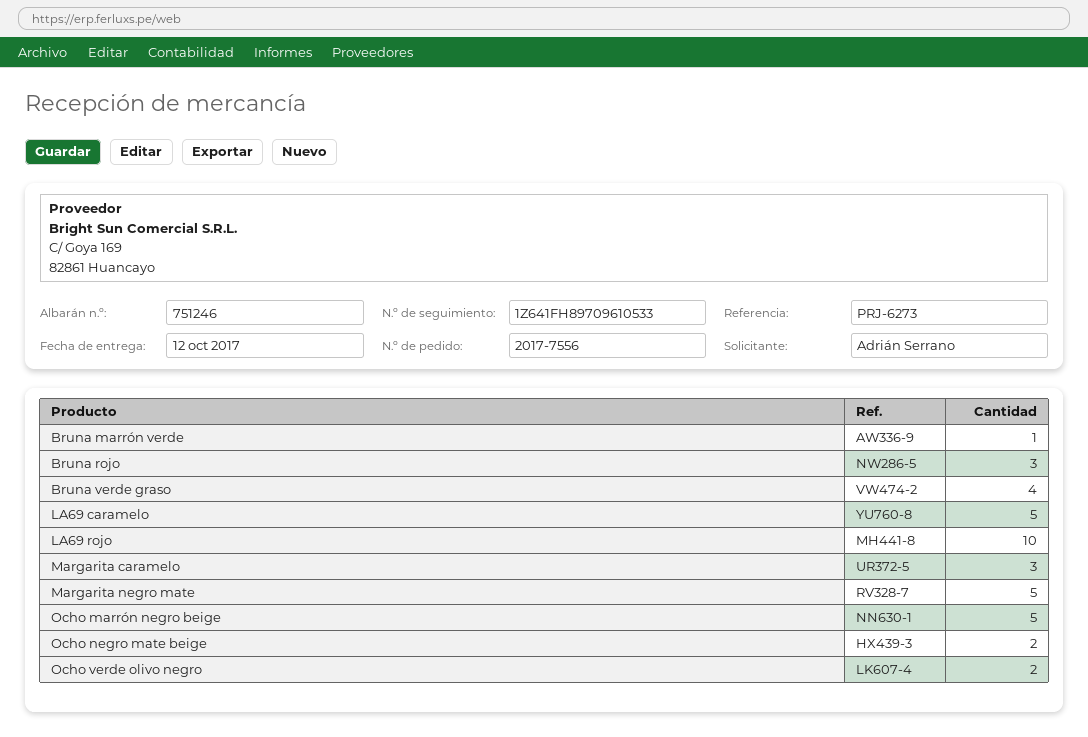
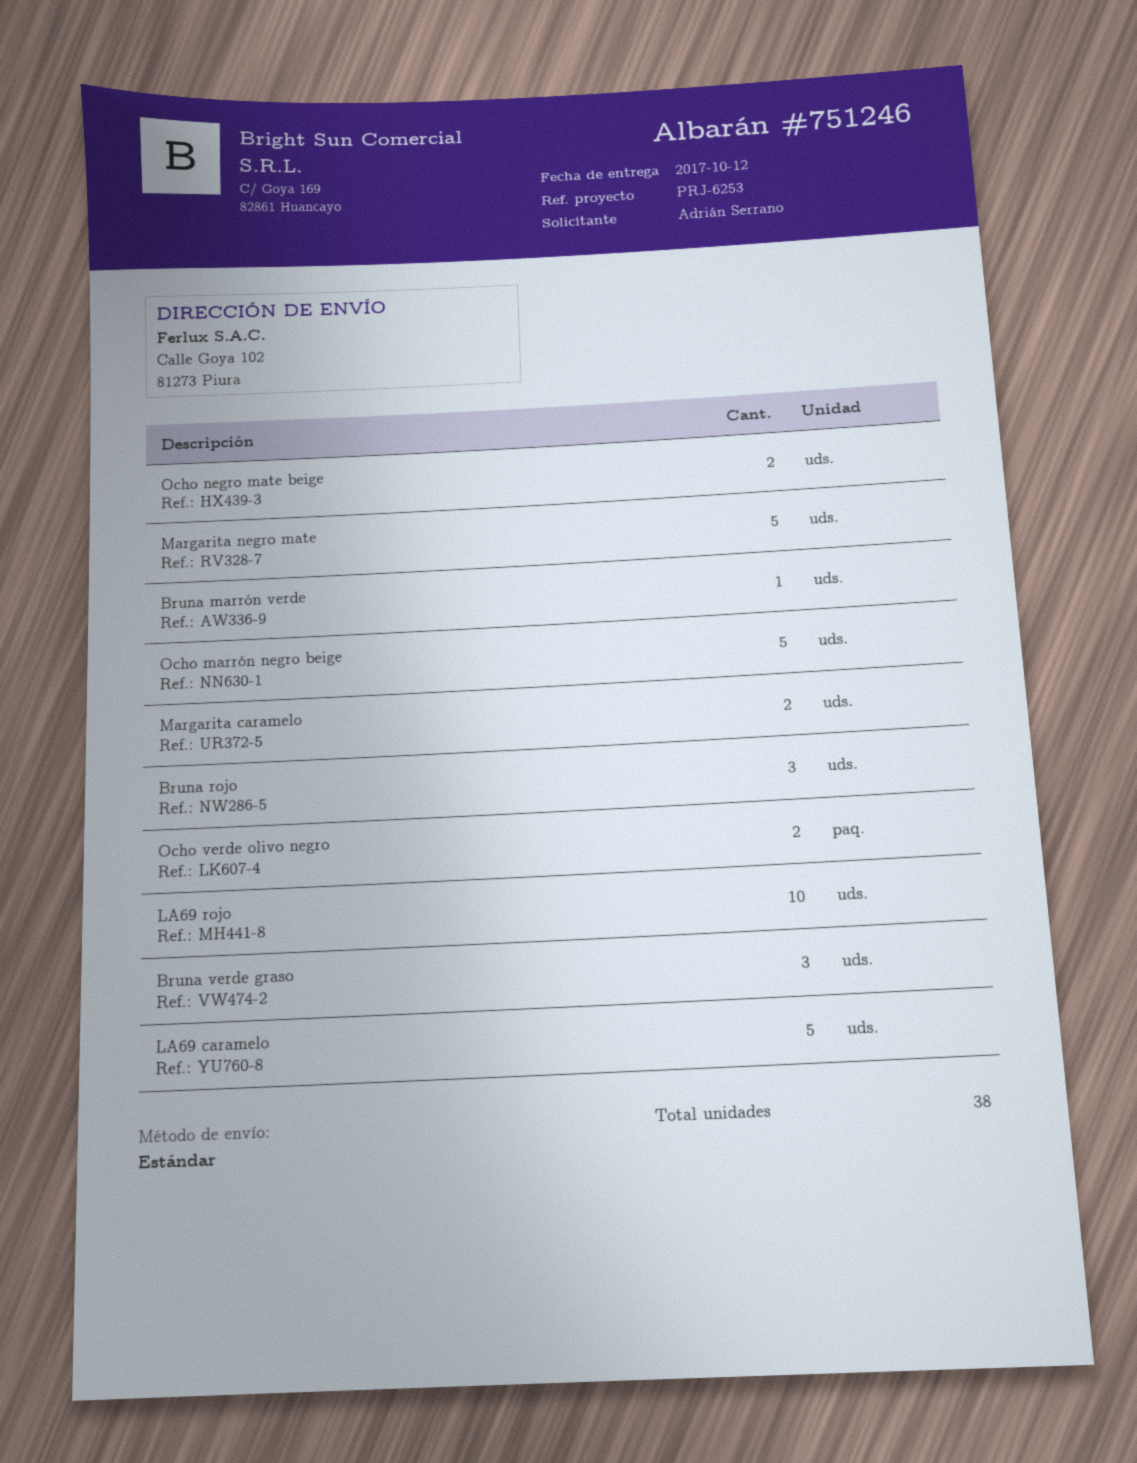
reference: PRJ-6273 -> PRJ-6253
Bruna verde graso: 4 -> 3
Margarita caramelo: 3 -> 2

